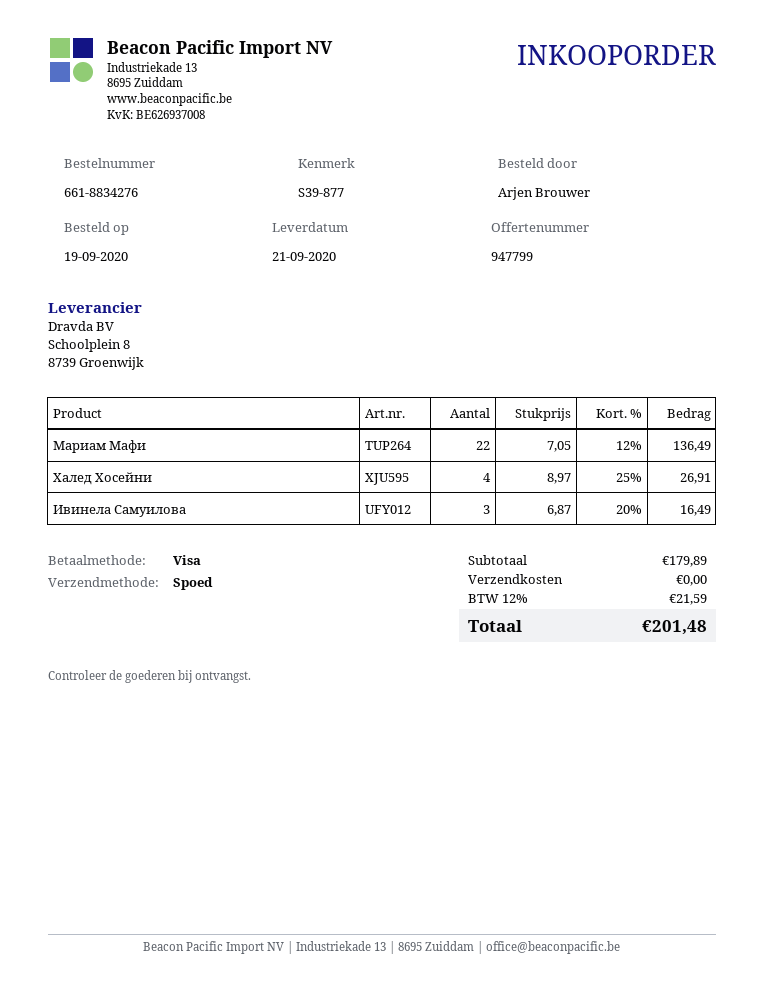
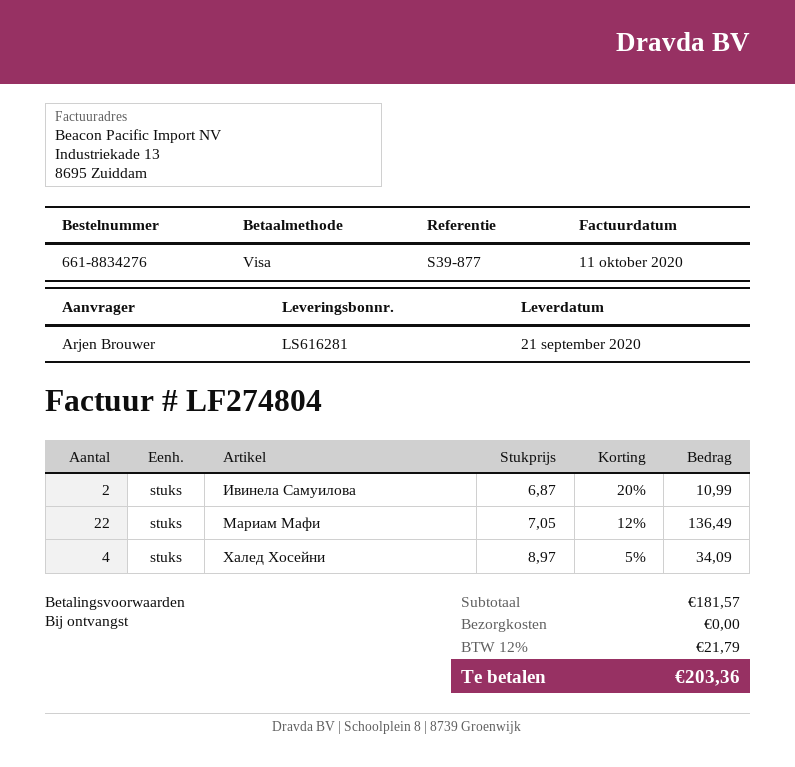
Халед Хосейни: 4 x 8.97 - 25% = 26.91 -> 4 x 8.97 - 5% = 34.09
Ивинела Самуилова: 3 x 6.87 - 20% = 16.49 -> 2 x 6.87 - 20% = 10.99
subtotal: 179.89 -> 181.57
tax: 12% = 21.59 -> 12% = 21.79
total: 201.48 -> 203.36

